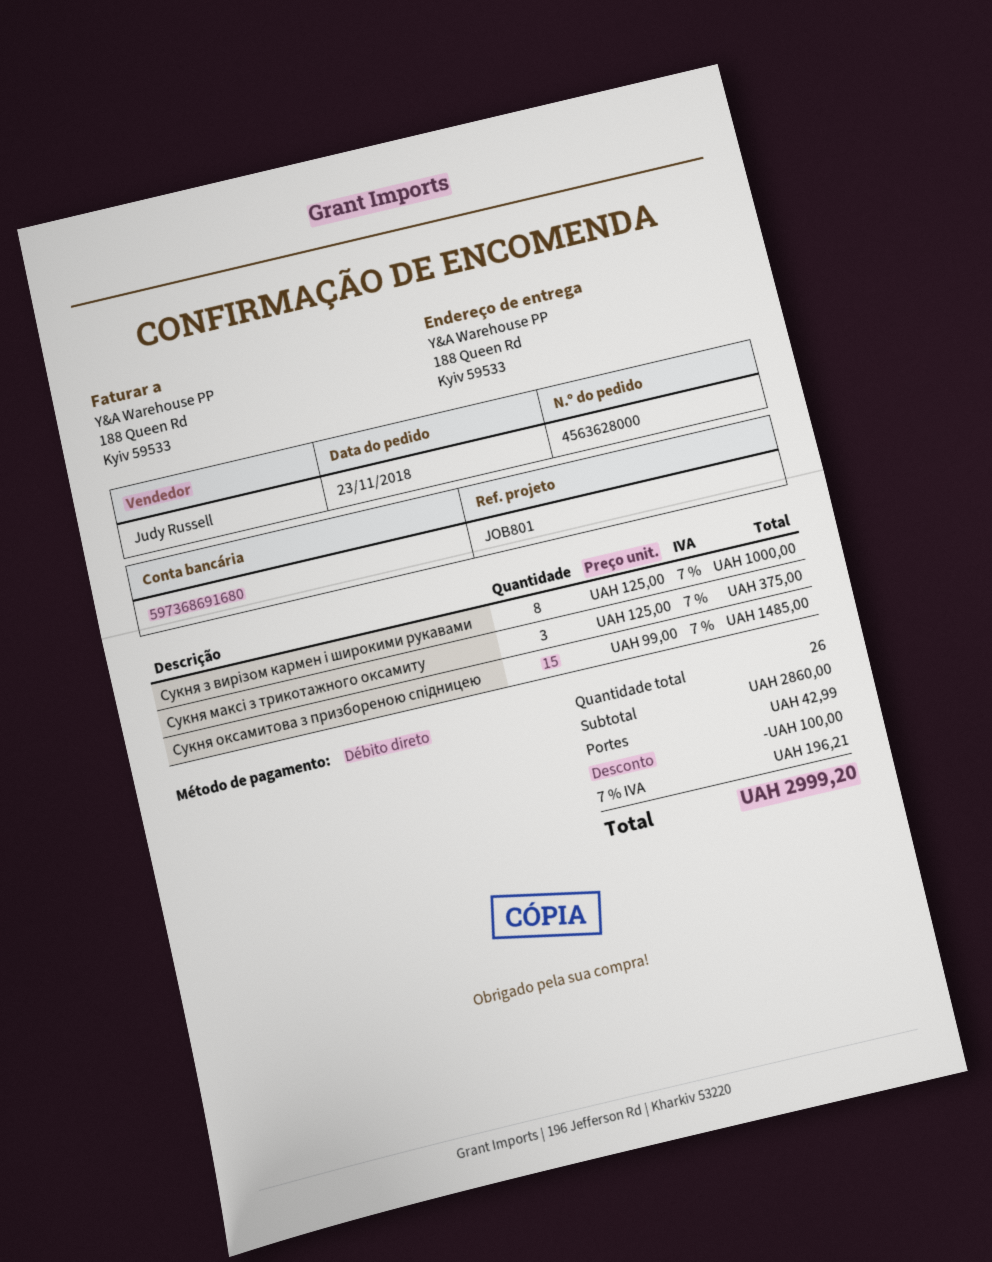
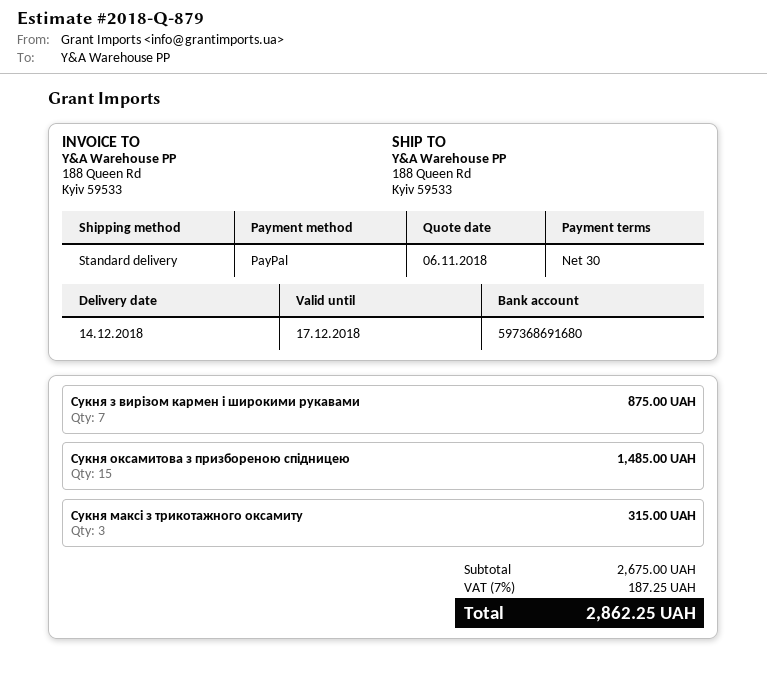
payment method: direct debit -> PayPal
Сукня з вирізом кармен і широкими рукавами: 8 for 1000.00 -> 7 for 875.00
Сукня максі з трикотажного оксамиту: 3 for 375.00 -> 3 for 315.00
subtotal: 2860.00 -> 2675.00
discount: 100.00 -> none
shipping: 42.99 -> none
tax: 7% = 196.21 -> 7% = 187.25
total: 2999.20 -> 2862.25

